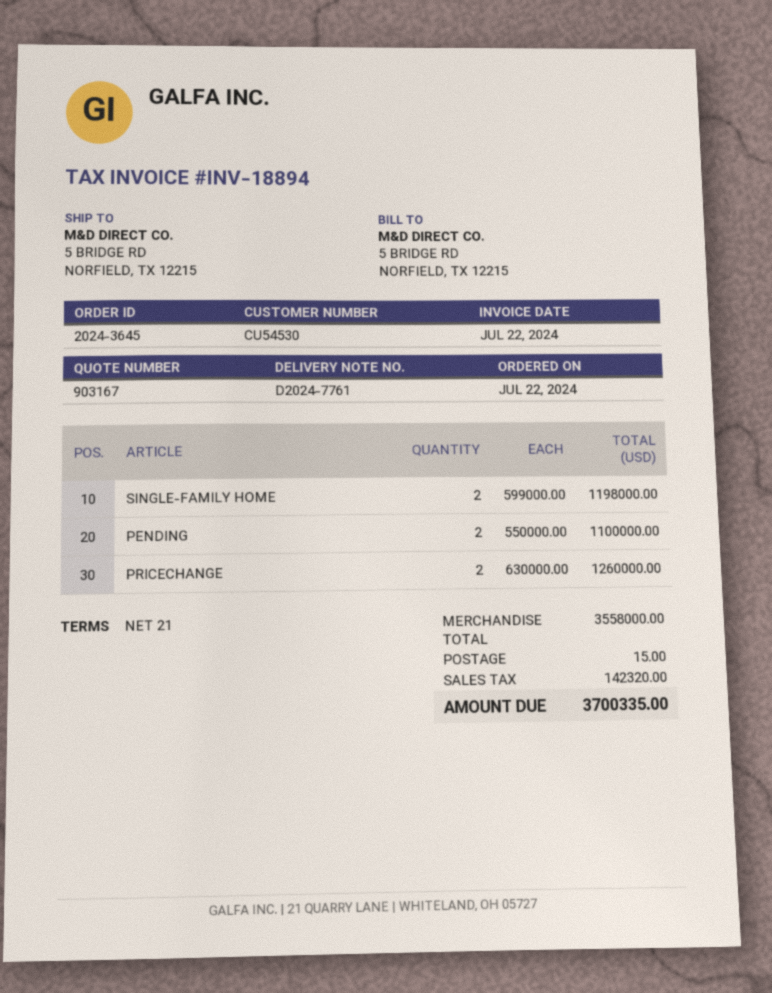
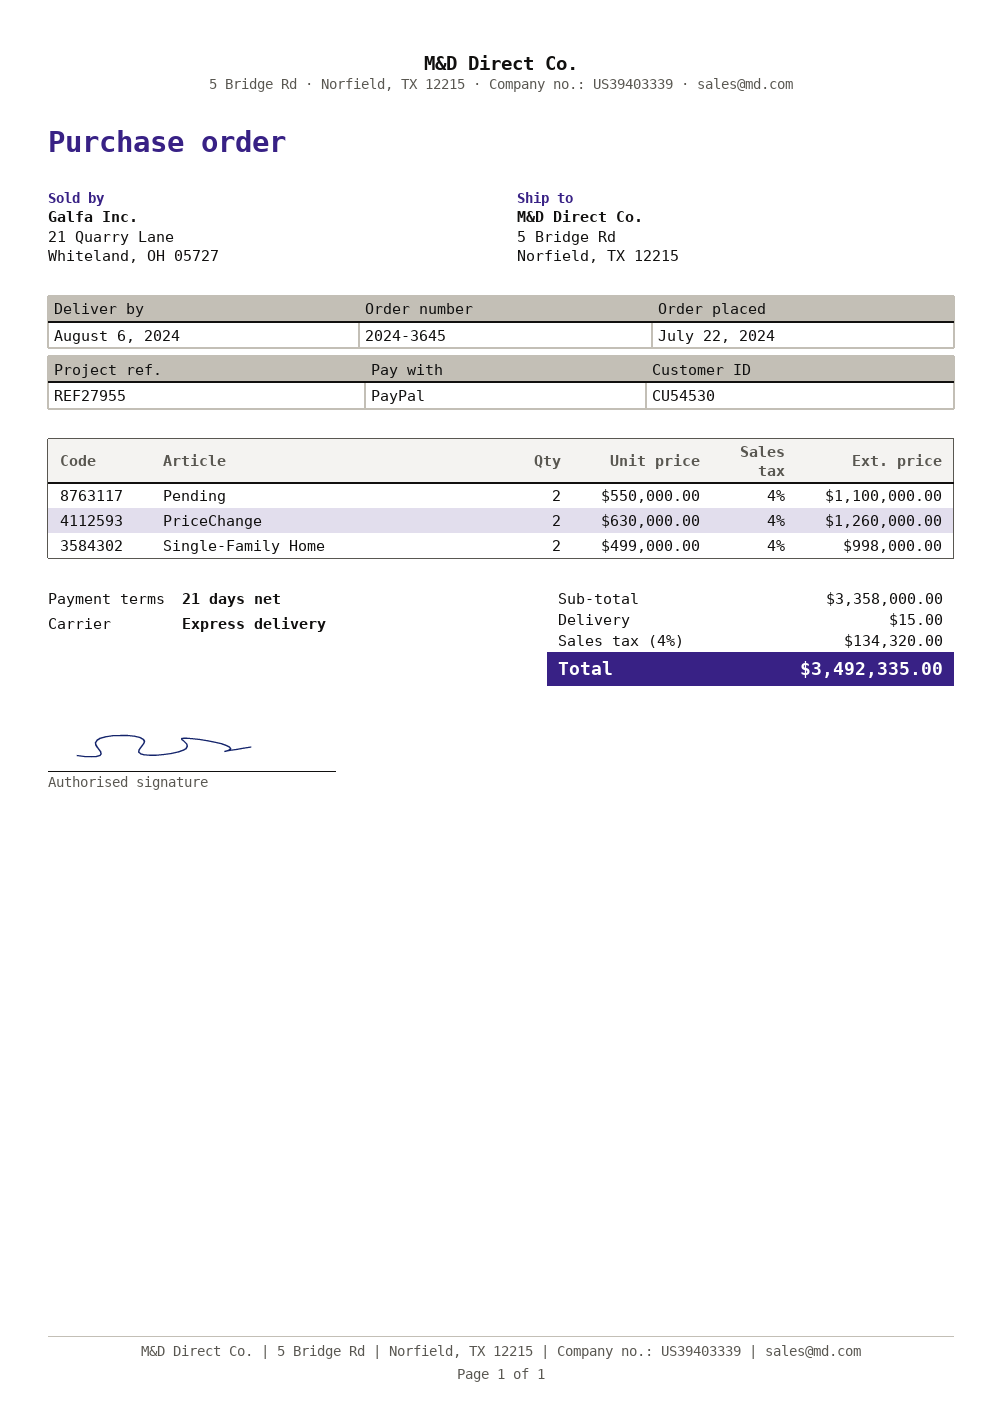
SINGLE-FAMILY HOME: 2 x 599000.00 = 1198000.00 -> 2 x 499000.00 = 998000.00
subtotal: 3558000.00 -> 3358000.00
tax: 142320.00 -> 134320.00
total: 3700335.00 -> 3492335.00

